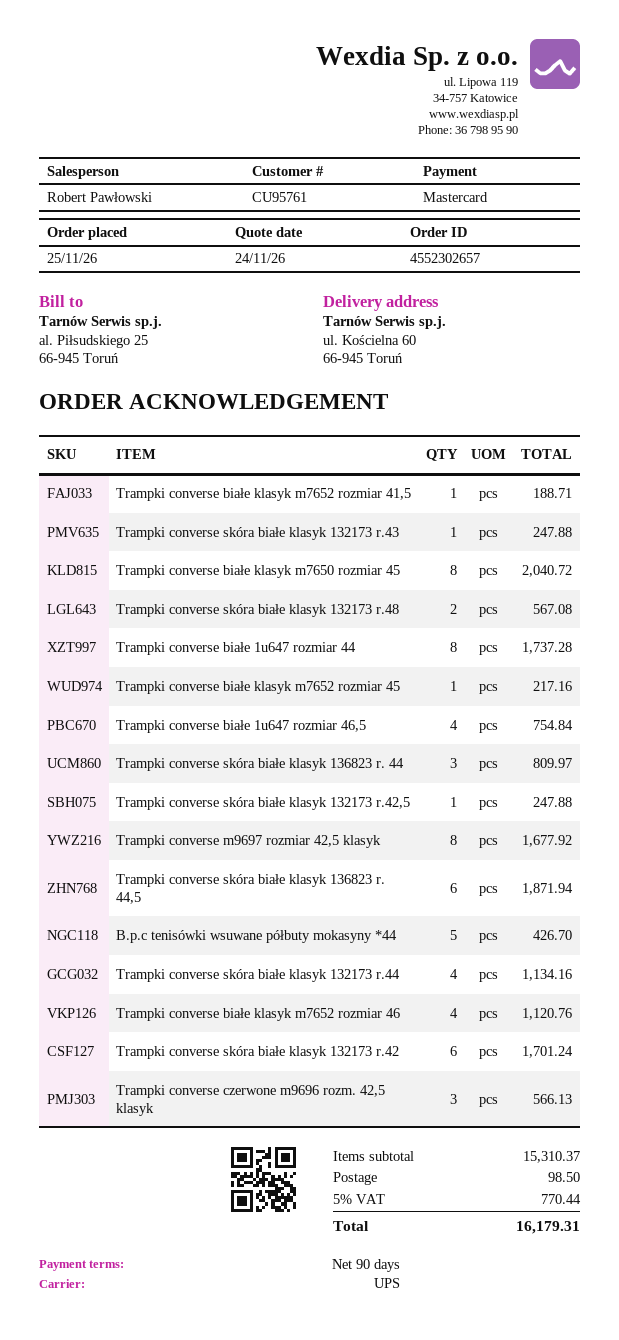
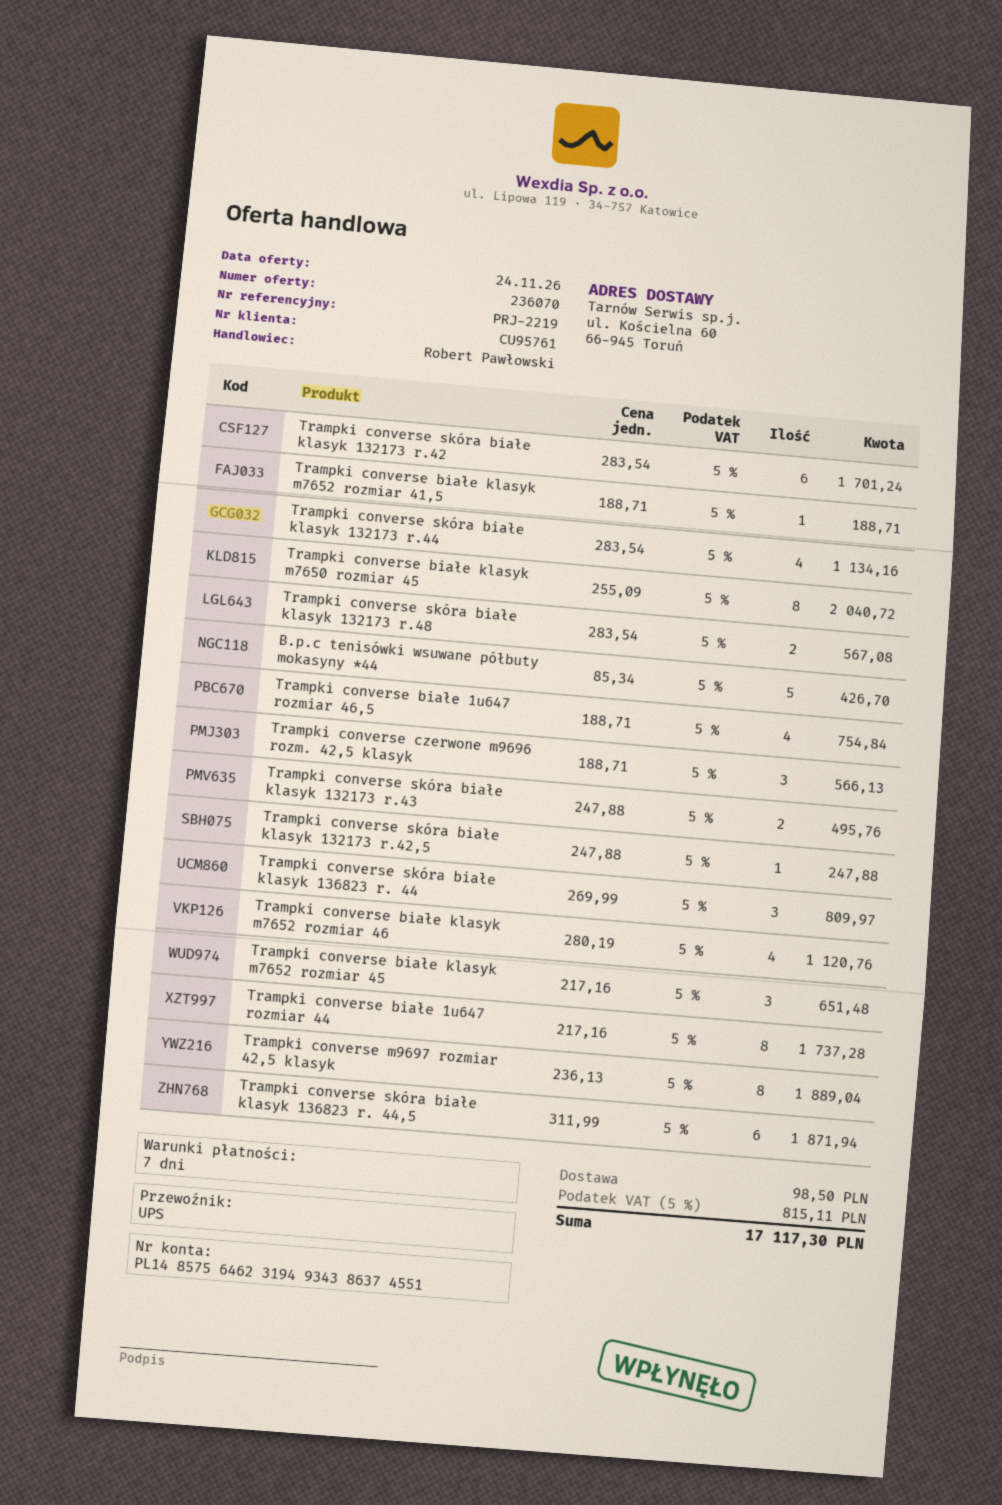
payment terms: 90 days -> 7 days
Trampki converse skóra białe klasyk 132173 r.43: 1 for 247.88 -> 2 for 495.76
Trampki converse białe klasyk m7652 rozmiar 45: 1 for 217.16 -> 3 for 651.48
Trampki converse m9697 rozmiar 42,5 klasyk: 8 for 1677.92 -> 8 for 1889.04
tax: 5% = 770.44 -> 5% = 815.11
total: 16179.31 -> 17117.30

